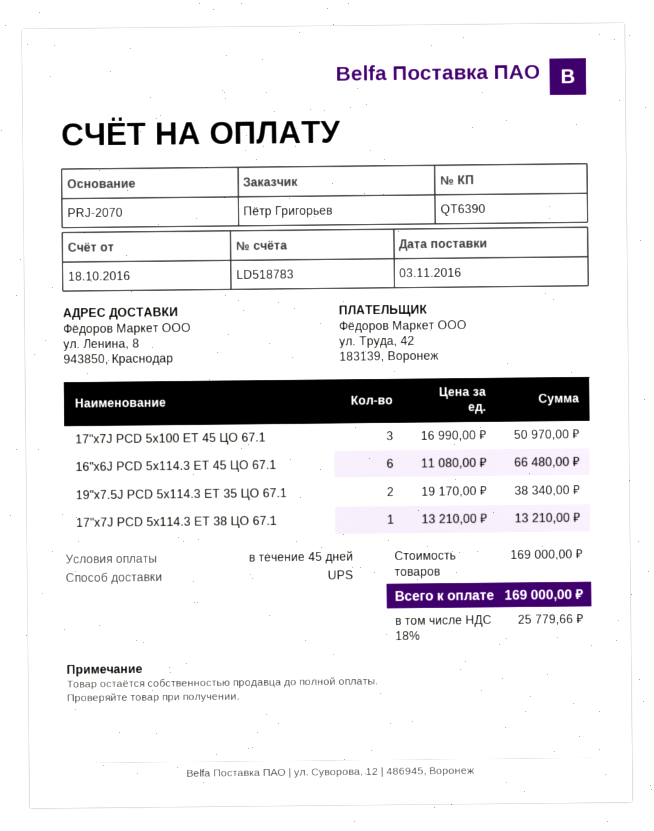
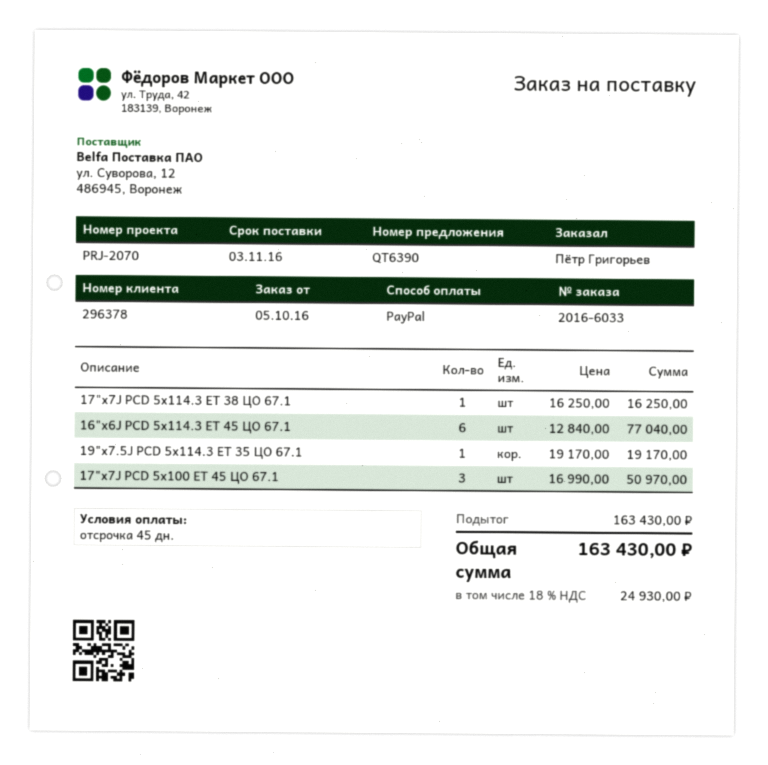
16"x6J PCD 5x114.3 ЕТ 45 ЦО 67.1: 6 x 11080.00 = 66480.00 -> 6 x 12840.00 = 77040.00
19"x7.5J PCD 5x114.3 ЕТ 35 ЦО 67.1: 2 x 19170.00 = 38340.00 -> 1 x 19170.00 = 19170.00
17"x7J PCD 5x114.3 ЕТ 38 ЦО 67.1: 1 x 13210.00 = 13210.00 -> 1 x 16250.00 = 16250.00
subtotal: 169000.00 -> 163430.00
tax: 18% = 25779.66 -> 18% = 24930.00
total: 169000.00 -> 163430.00

